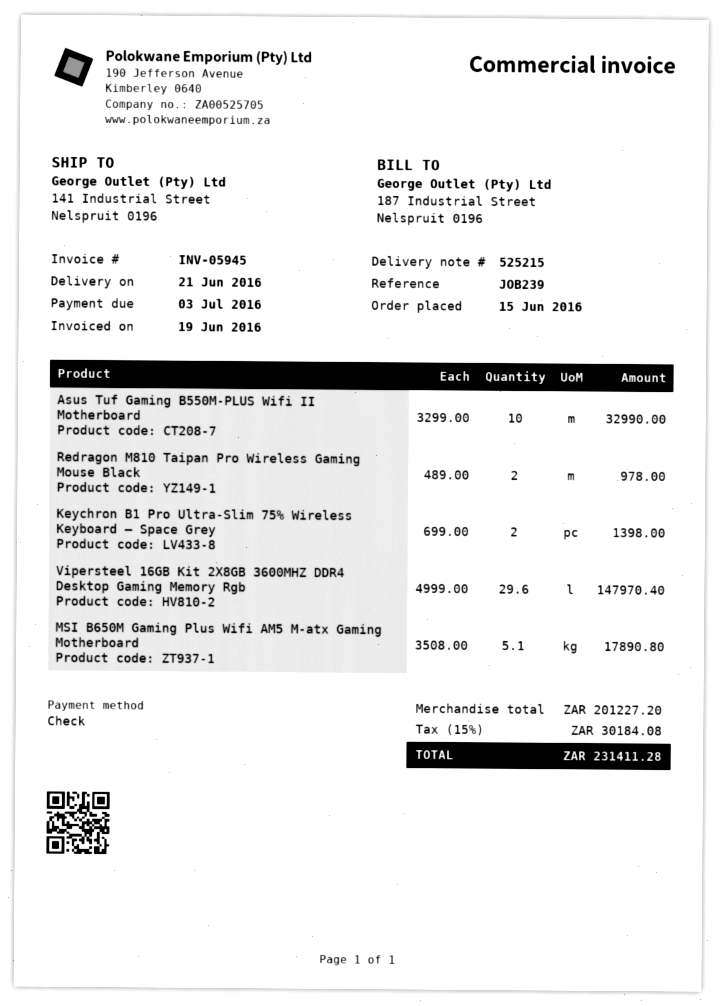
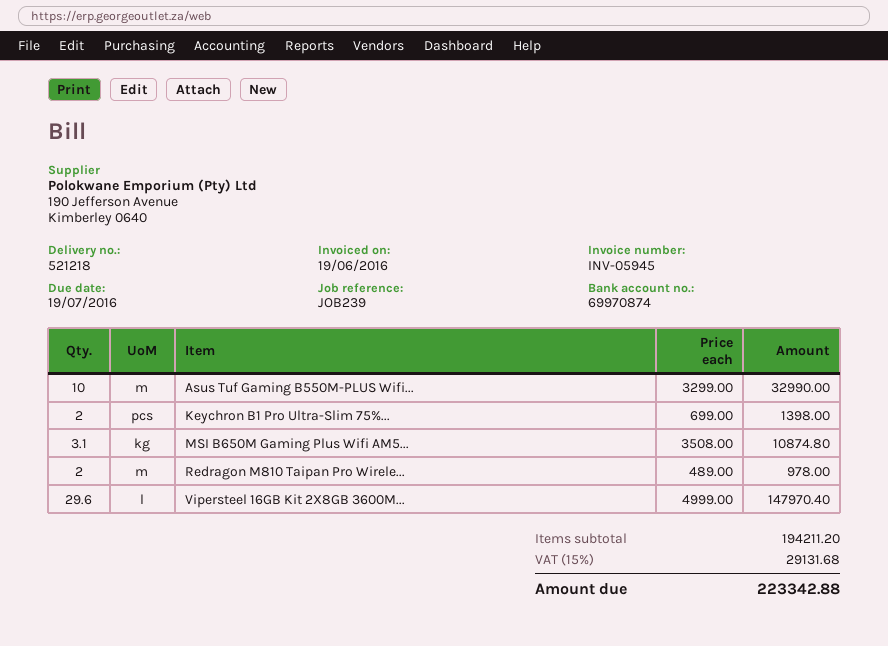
delivery note number: 525215 -> 521218
due date: 2016-07-03 -> 2016-07-19
MSI B650M Gaming Plus Wifi AM5 M-atx Gaming Motherboard: 5.1 x 3508.00 = 17890.80 -> 3.1 x 3508.00 = 10874.80
subtotal: 201227.20 -> 194211.20
tax: 15% = 30184.08 -> 15% = 29131.68
total: 231411.28 -> 223342.88

